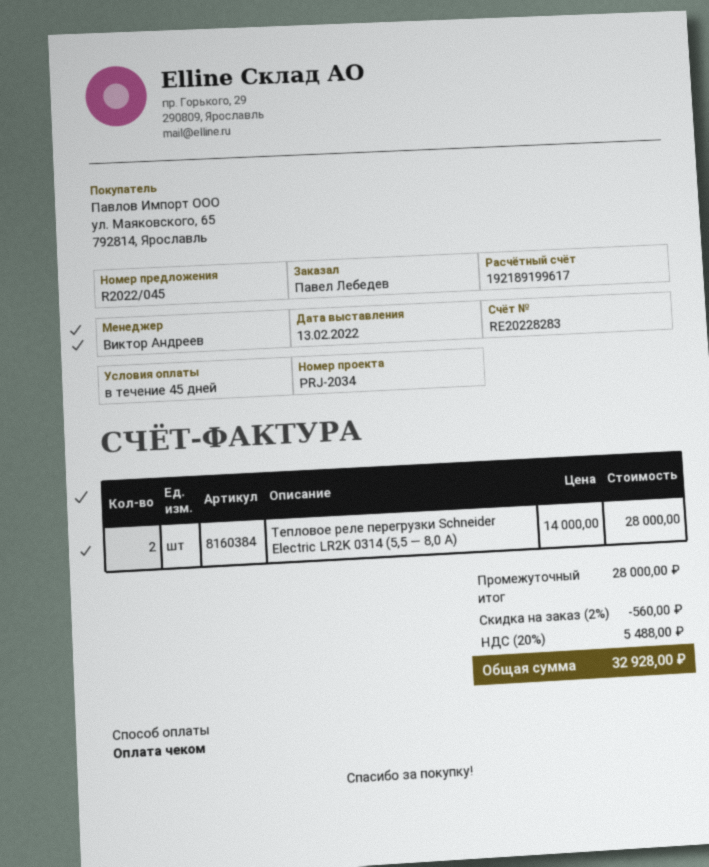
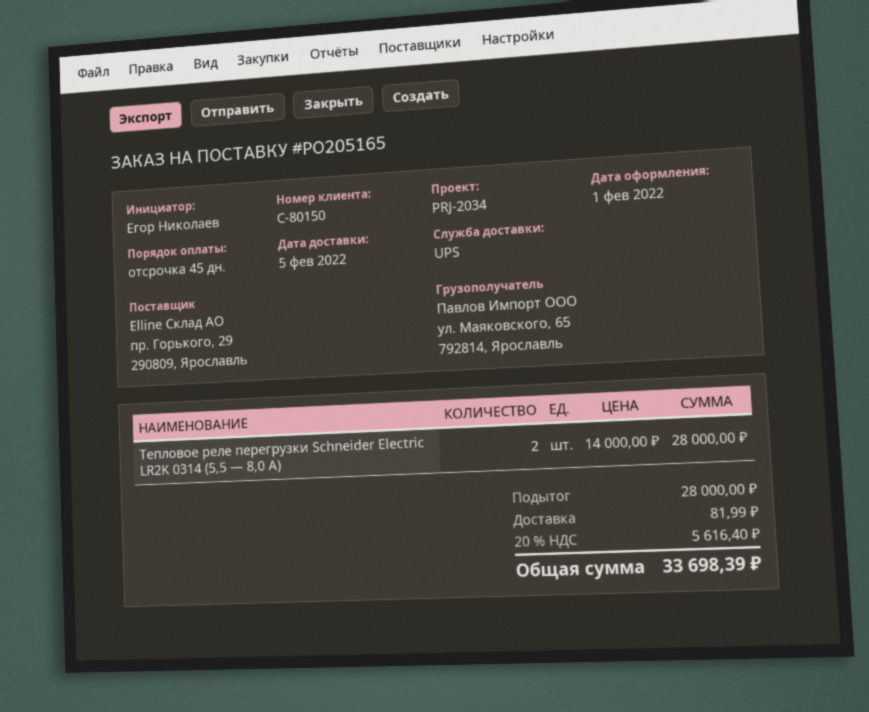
ordered by: Павел Лебедев -> Егор Николаев
discount: 2% = 560.00 -> none
shipping: none -> 81.99
tax: 20% = 5488.00 -> 20% = 5616.40
total: 32928.00 -> 33698.39

